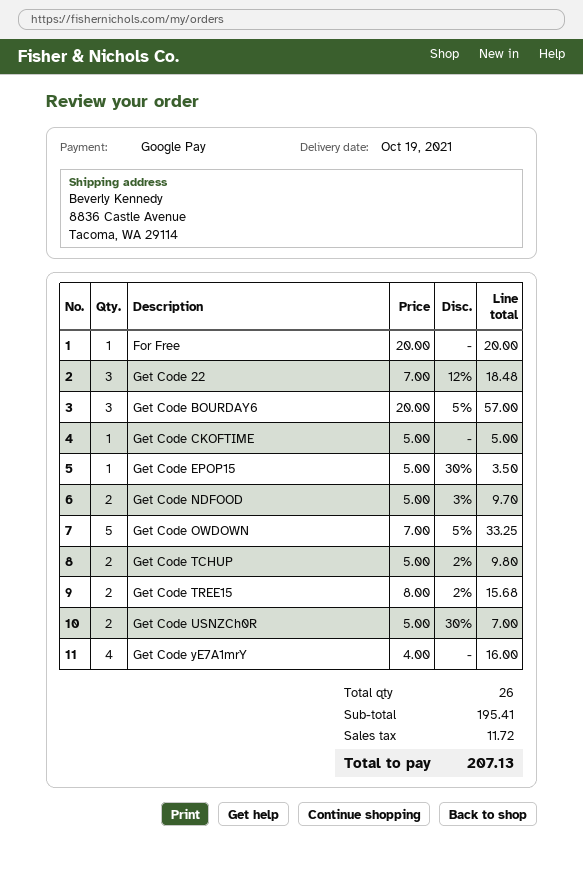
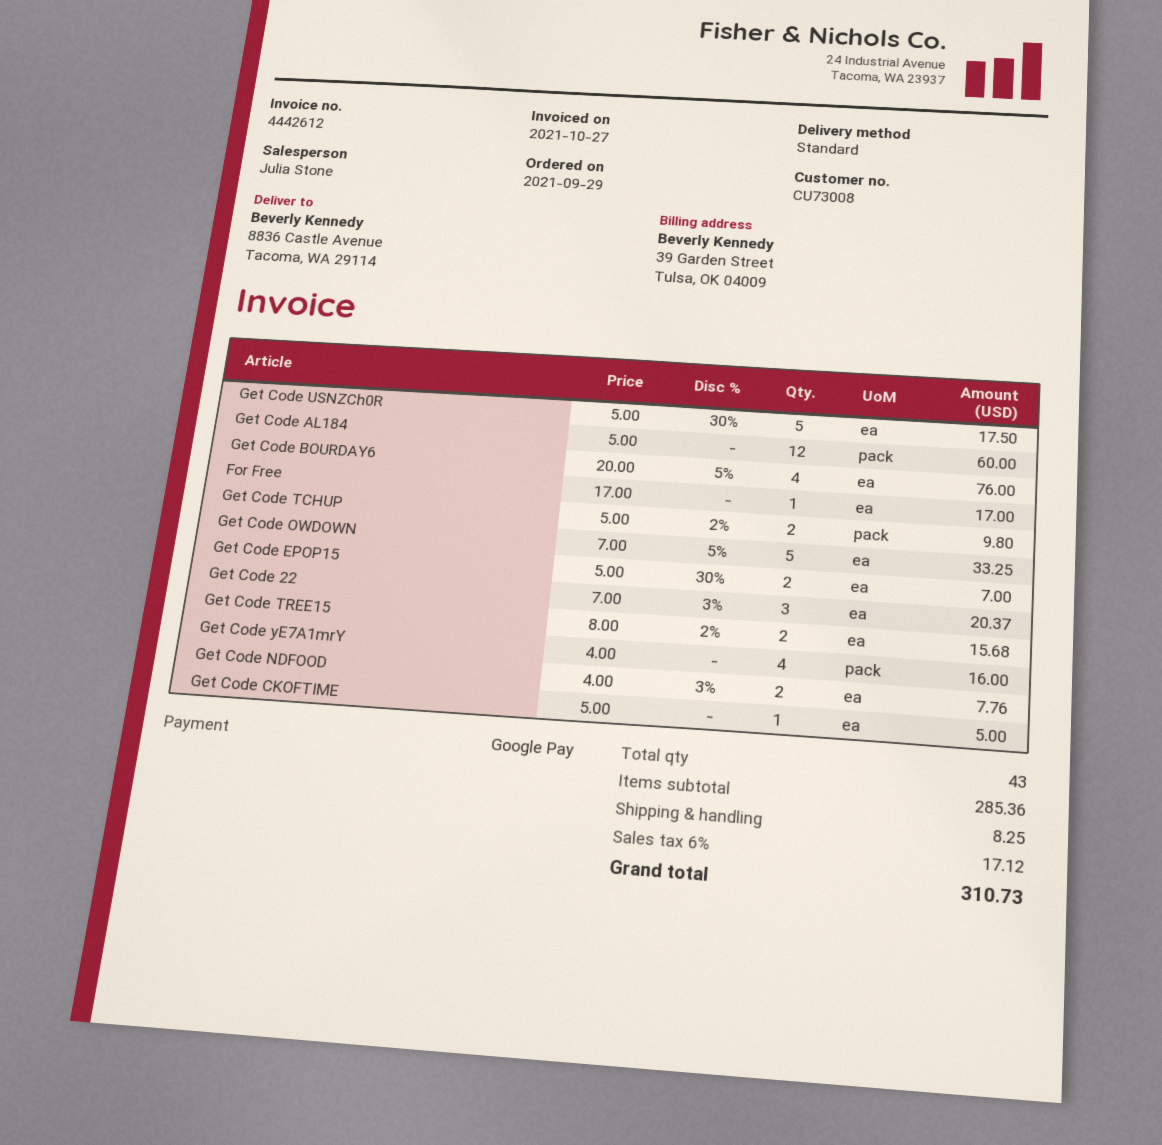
For Free: 1 x 20.00 = 20.00 -> 1 x 17.00 = 17.00
Get Code 22: 3 x 7.00 - 12% = 18.48 -> 3 x 7.00 - 3% = 20.37
Get Code BOURDAY6: 3 x 20.00 - 5% = 57.00 -> 4 x 20.00 - 5% = 76.00
Get Code EPOP15: 1 x 5.00 - 30% = 3.50 -> 2 x 5.00 - 30% = 7.00
Get Code NDFOOD: 2 x 5.00 - 3% = 9.70 -> 2 x 4.00 - 3% = 7.76
Get Code USNZCh0R: 2 x 5.00 - 30% = 7.00 -> 5 x 5.00 - 30% = 17.50
Get Code AL184: none -> 12 x 5.00 = 60.00
total quantity: 26 -> 43
subtotal: 195.41 -> 285.36
shipping: none -> 8.25
tax: 11.72 -> 17.12
total: 207.13 -> 310.73

